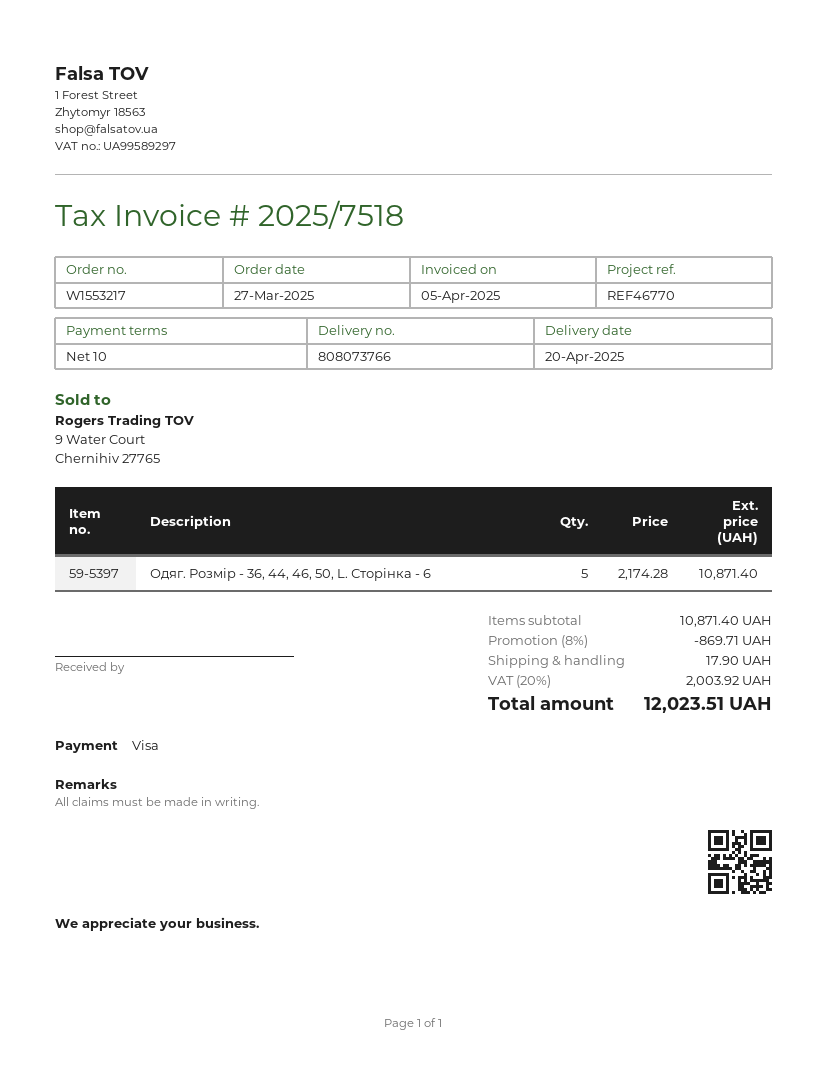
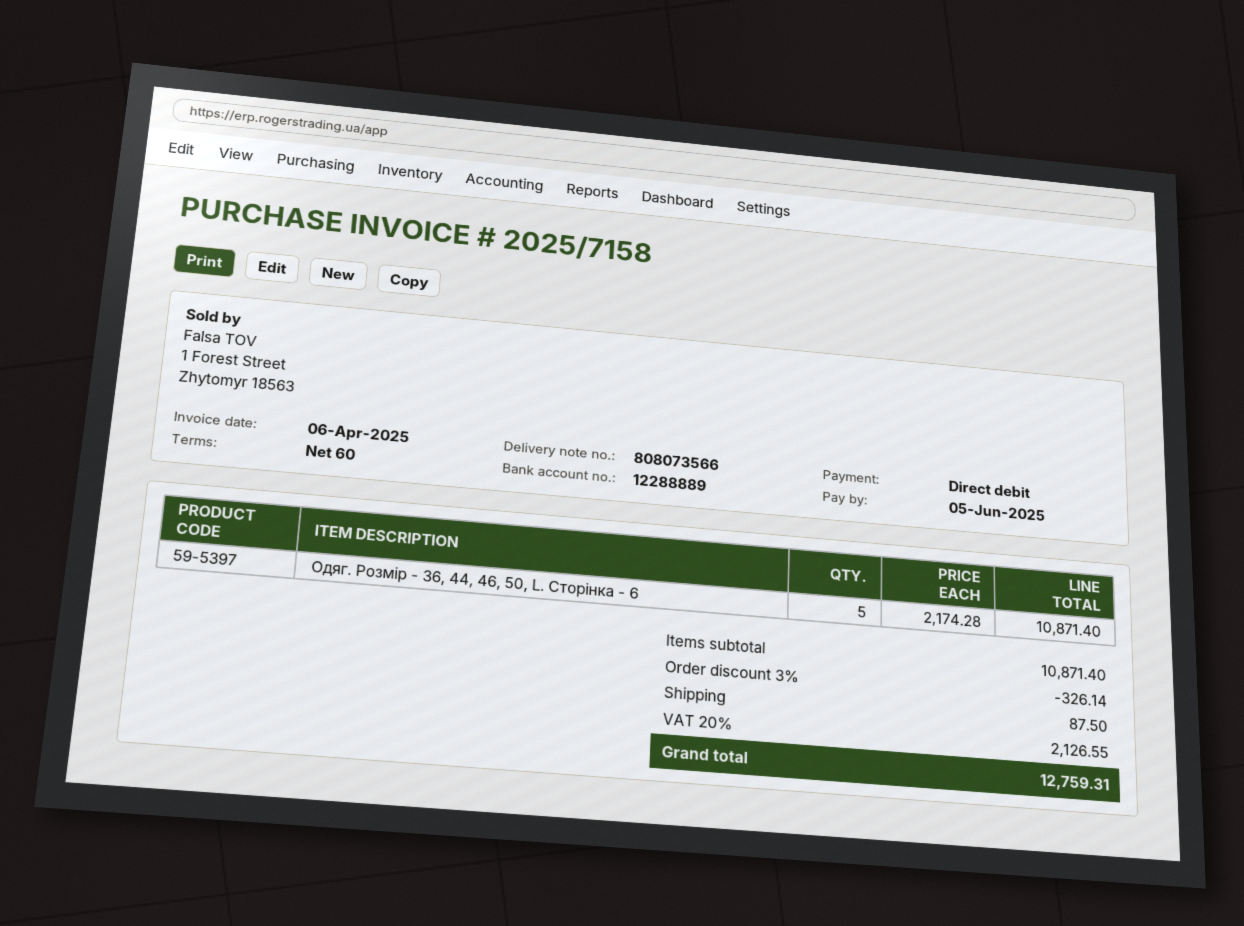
delivery note number: 808073766 -> 808073566
invoice number: 2025/7518 -> 2025/7158
invoice date: 2025-04-05 -> 2025-04-06
payment terms: 10 days -> 60 days
payment method: Visa -> direct debit
discount: 8% = 869.71 -> 3% = 326.14
shipping: 17.90 -> 87.50
tax: 20% = 2003.92 -> 20% = 2126.55
total: 12023.51 -> 12759.31

